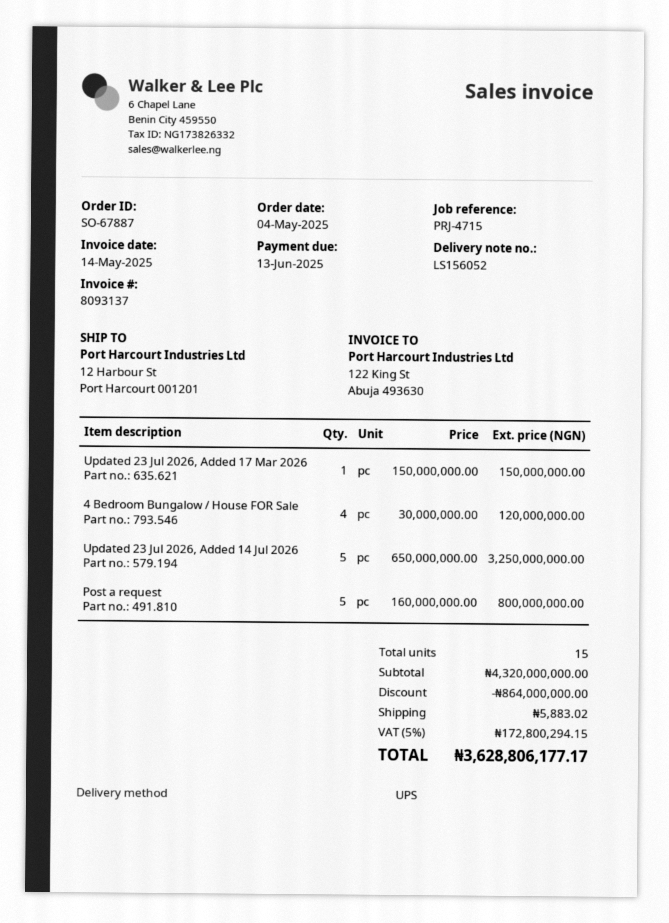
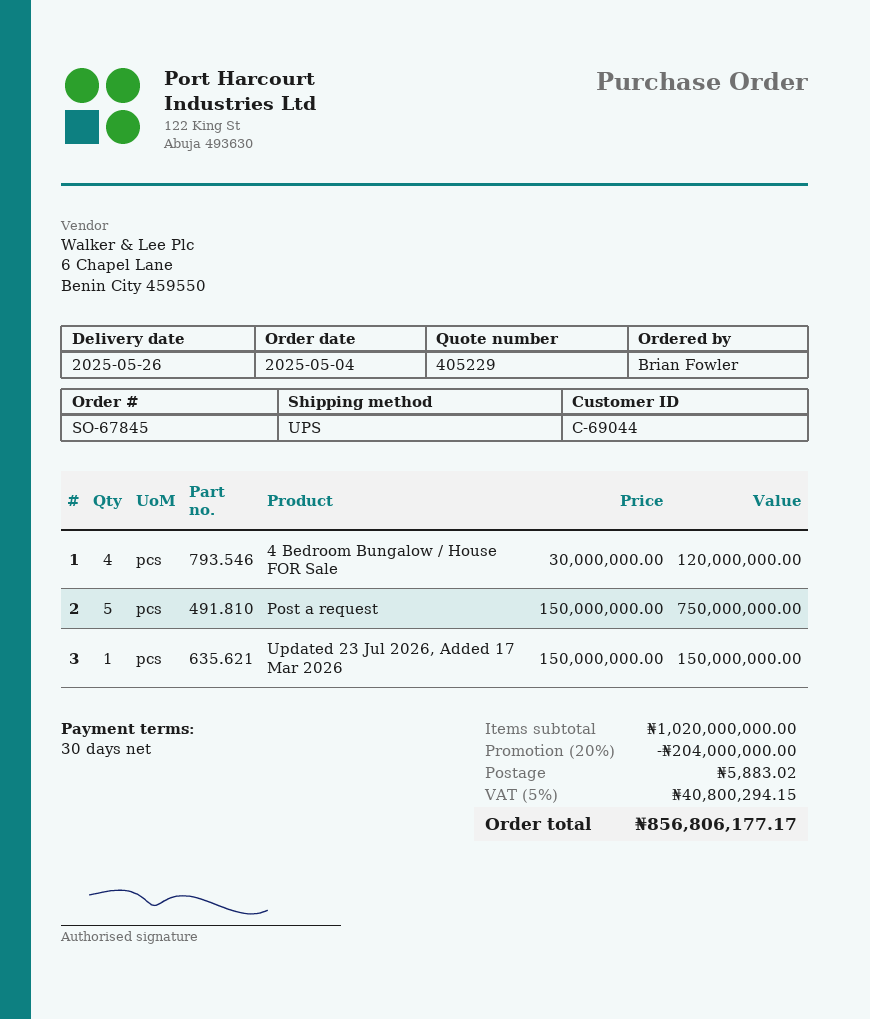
order number: SO-67887 -> SO-67845
Updated 23 Jul 2026, Added 14 Jul 2026: 5 x 650000000.00 = 3250000000.00 -> none
Post a request: 5 x 160000000.00 = 800000000.00 -> 5 x 150000000.00 = 750000000.00
subtotal: 4320000000.00 -> 1020000000.00
discount: 864000000.00 -> 204000000.00
tax: 5% = 172800294.15 -> 5% = 40800294.15
total: 3628806177.17 -> 856806177.17

